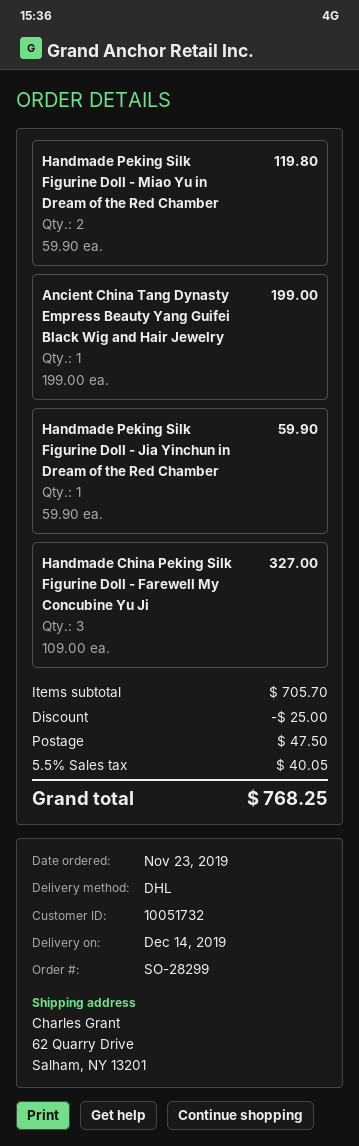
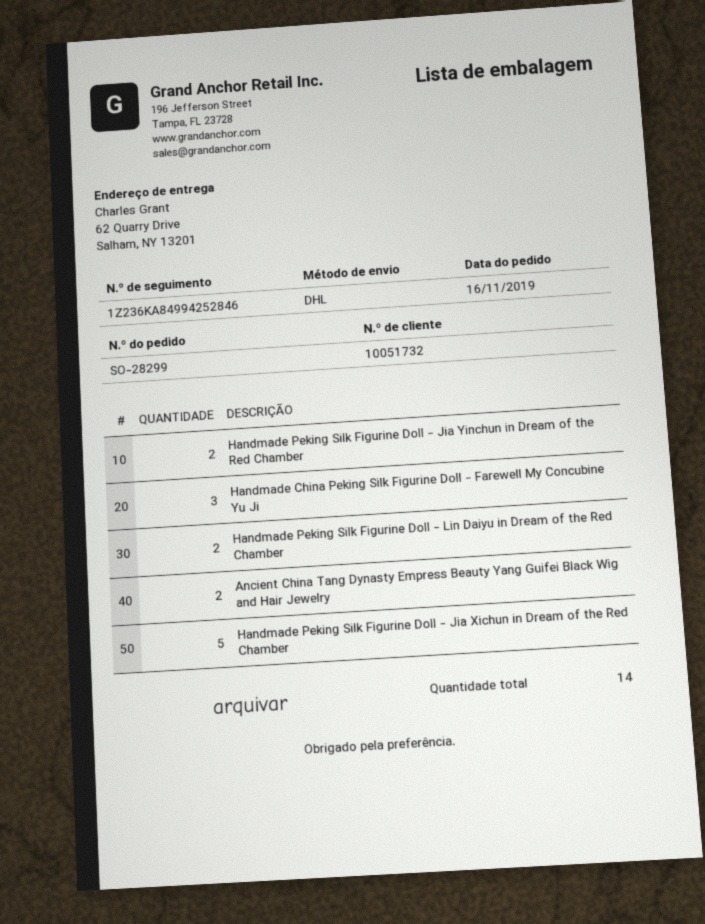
order date: 2019-11-23 -> 2019-11-16
Handmade Peking Silk Figurine Doll - Miao Yu in Dream of the Red Chamber: 2 -> none
Ancient China Tang Dynasty Empress Beauty Yang Guifei Black Wig and Hair Jewelry: 1 -> 2
Handmade Peking Silk Figurine Doll - Jia Yinchun in Dream of the Red Chamber: 1 -> 2
Handmade Peking Silk Figurine Doll - Lin Daiyu in Dream of the Red Chamber: none -> 2
Handmade Peking Silk Figurine Doll - Jia Xichun in Dream of the Red Chamber: none -> 5

